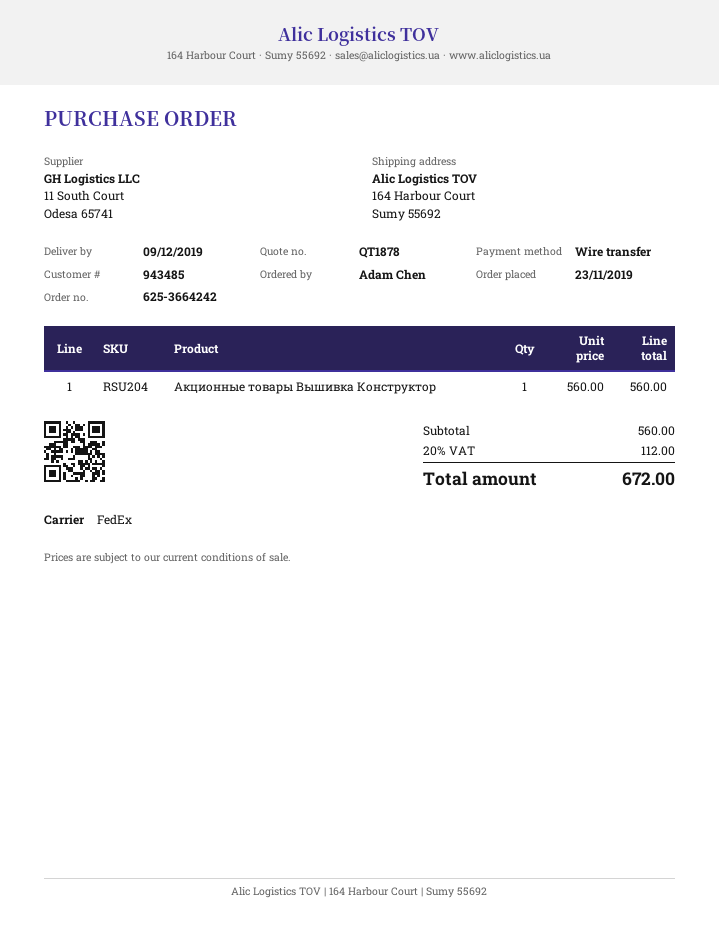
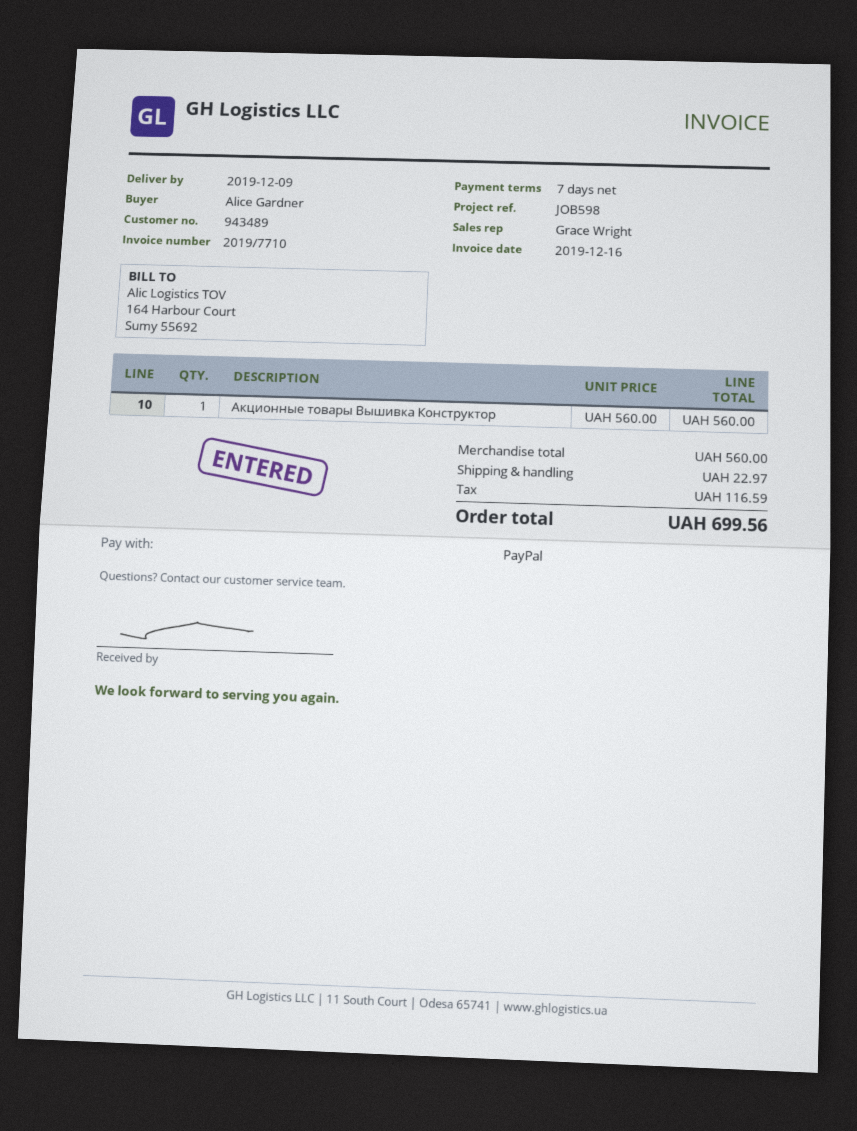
customer number: 943485 -> 943489
ordered by: Adam Chen -> Alice Gardner
payment method: bank transfer -> PayPal
shipping: none -> 22.97
tax: 112.00 -> 116.59
total: 672.00 -> 699.56

